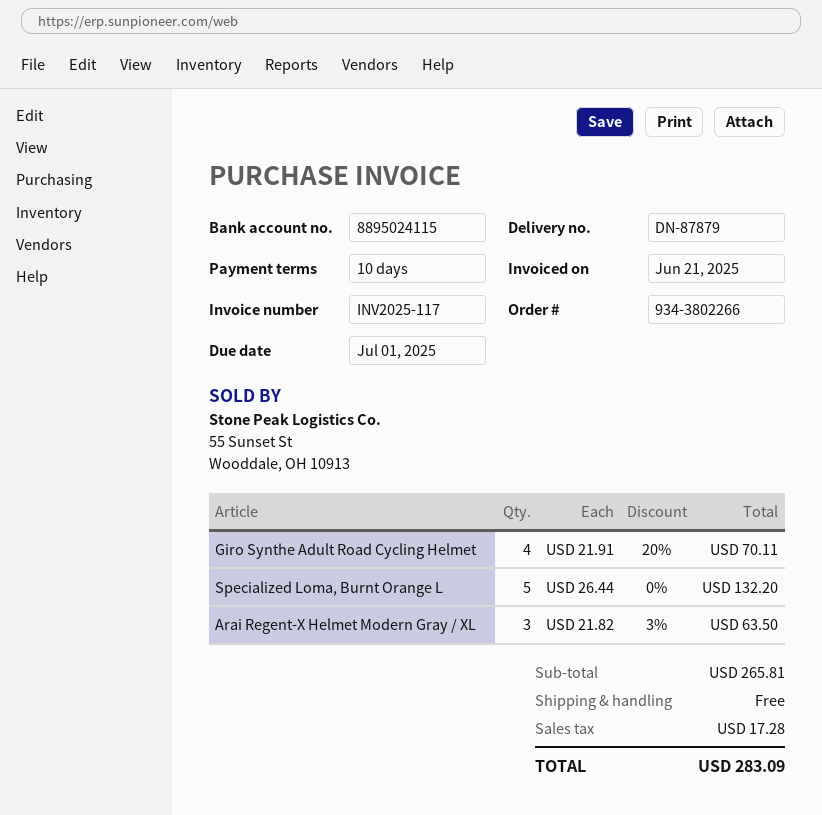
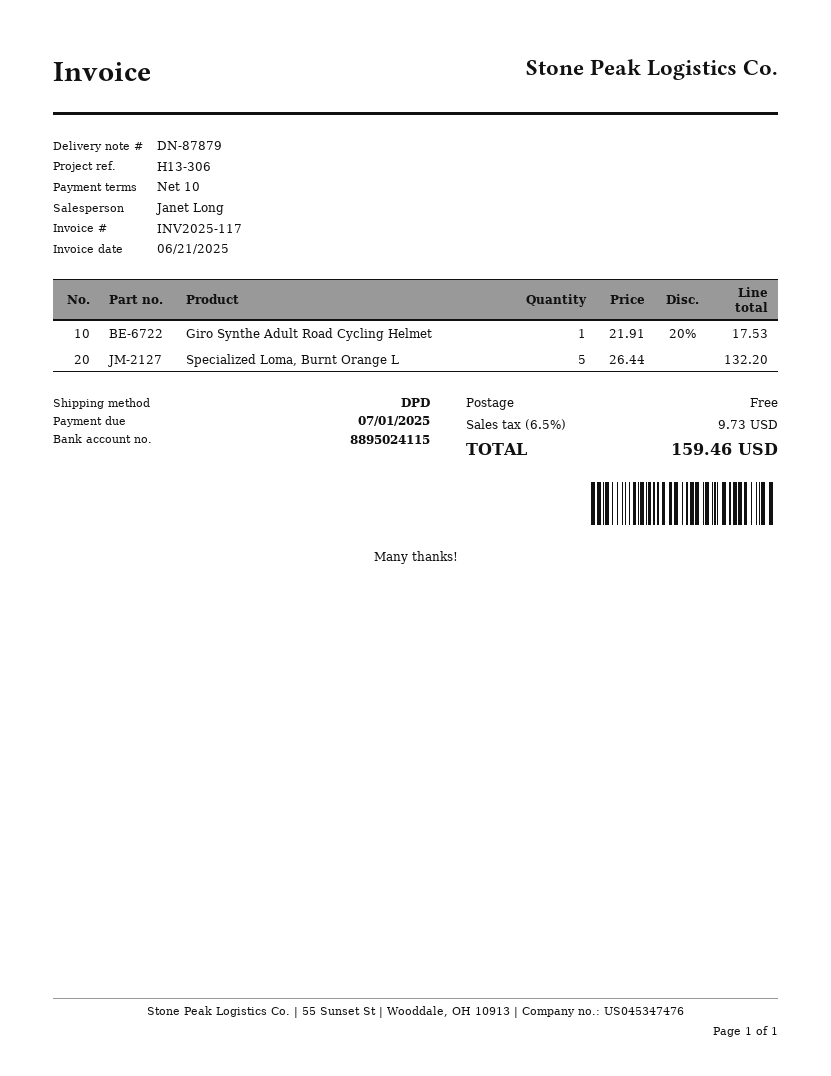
Giro Synthe Adult Road Cycling Helmet: 4 x 21.91 - 20% = 70.11 -> 1 x 21.91 - 20% = 17.53
Arai Regent-X Helmet Modern Gray / XL: 3 x 21.82 - 3% = 63.50 -> none
tax: 17.28 -> 9.73
total: 283.09 -> 159.46

